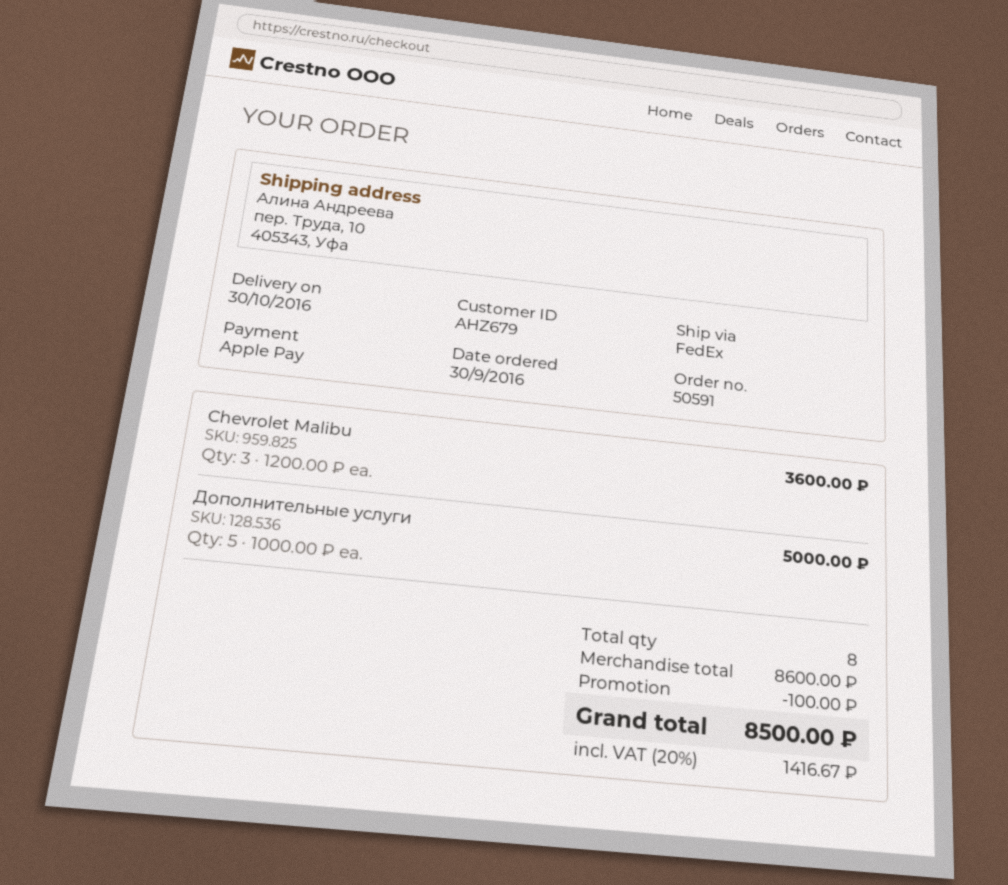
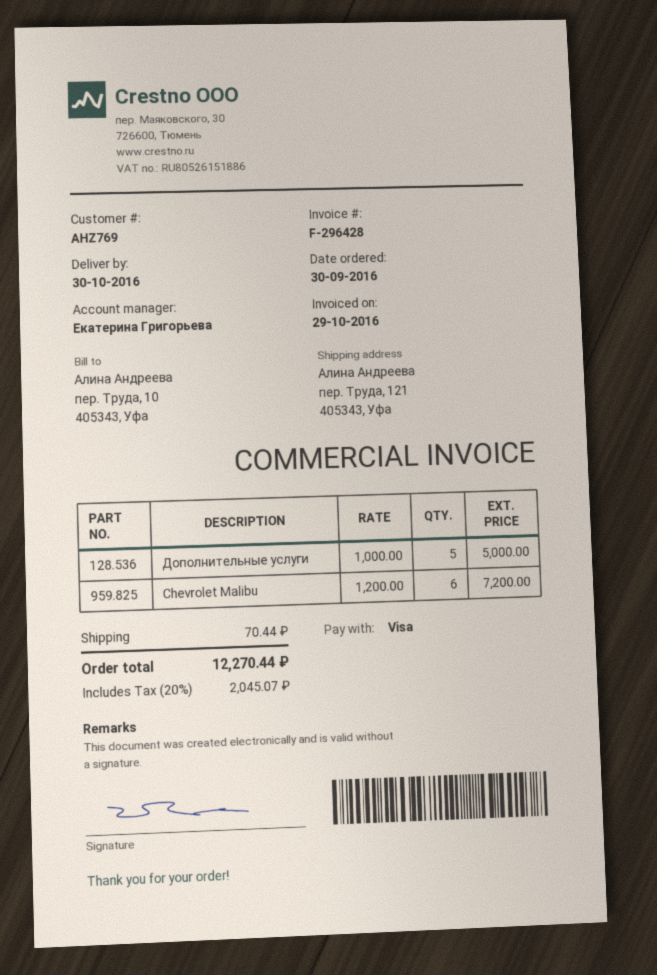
customer number: AHZ679 -> AHZ769
payment method: Apple Pay -> Visa
ship to: пер. Труда, 10, 405343, Уфа -> пер. Труда, 121, 405343, Уфа
Chevrolet Malibu: 3 x 1200.00 = 3600.00 -> 6 x 1200.00 = 7200.00
discount: 100.00 -> none
shipping: none -> 70.44
tax: 20% = 1416.67 -> 20% = 2045.07
total: 8500.00 -> 12270.44

